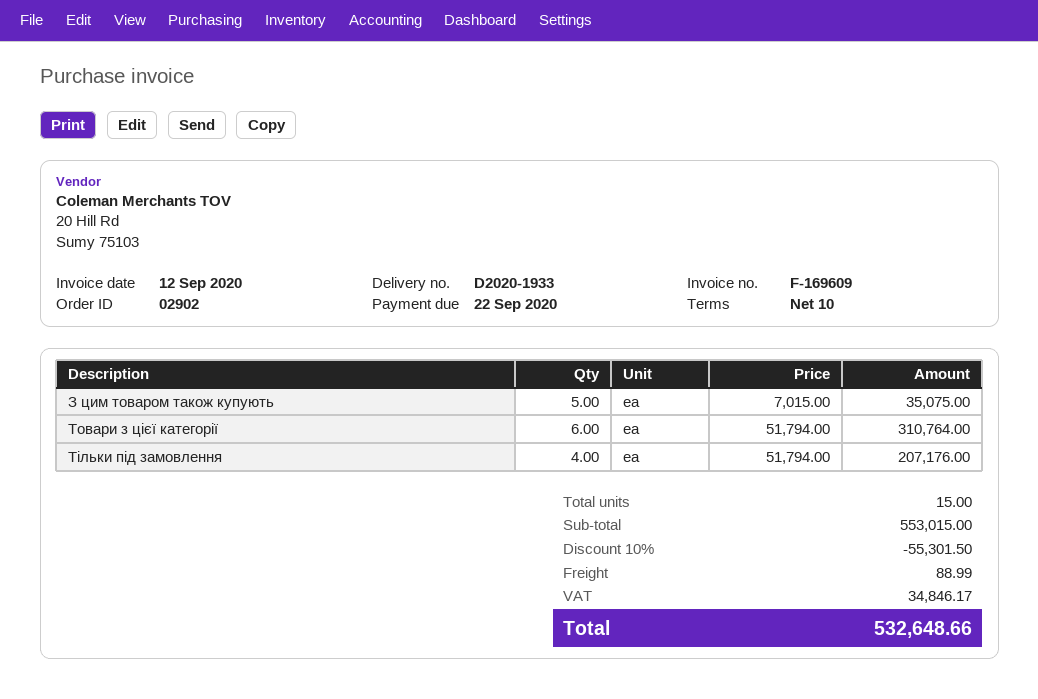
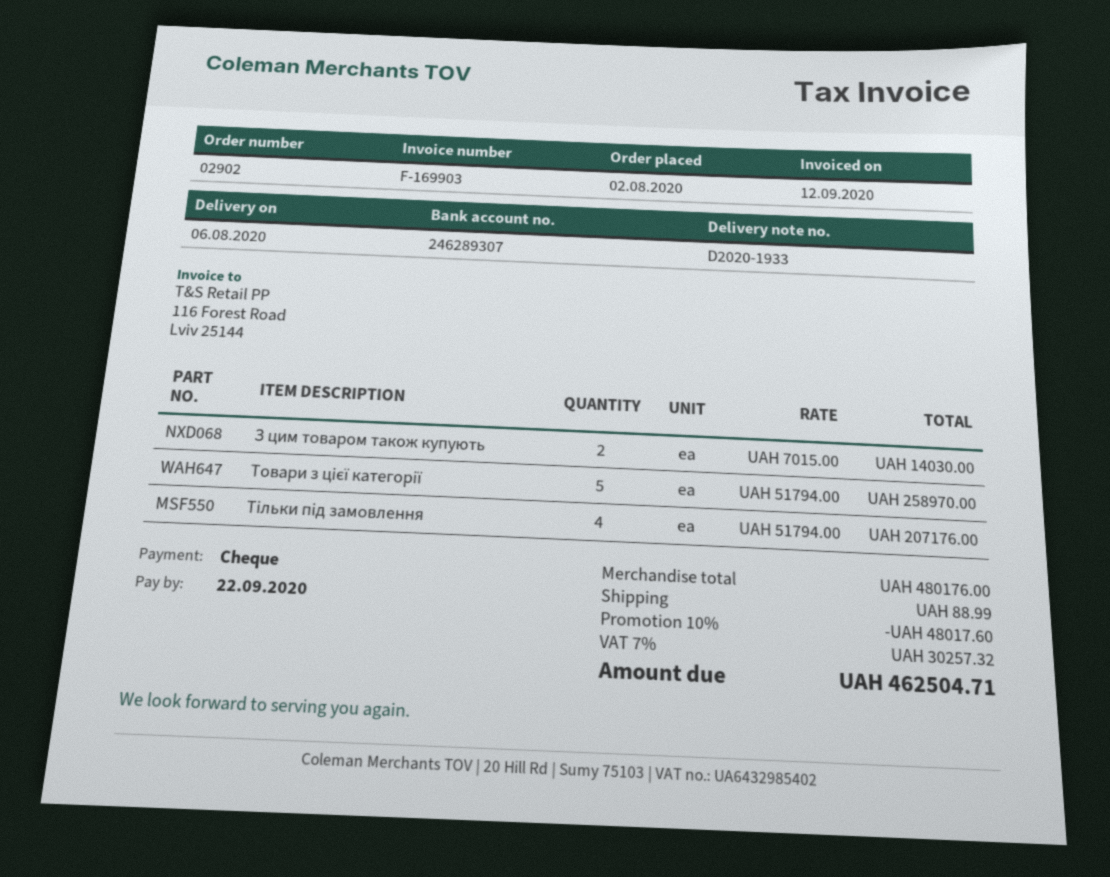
invoice number: F-169609 -> F-169903
З цим товаром також купують: 5 x 7015.00 = 35075.00 -> 2 x 7015.00 = 14030.00
Товари з цієї категорії: 6 x 51794.00 = 310764.00 -> 5 x 51794.00 = 258970.00
subtotal: 553015.00 -> 480176.00
discount: 10% = 55301.50 -> 10% = 48017.60
tax: 34846.17 -> 30257.32
total: 532648.66 -> 462504.71

